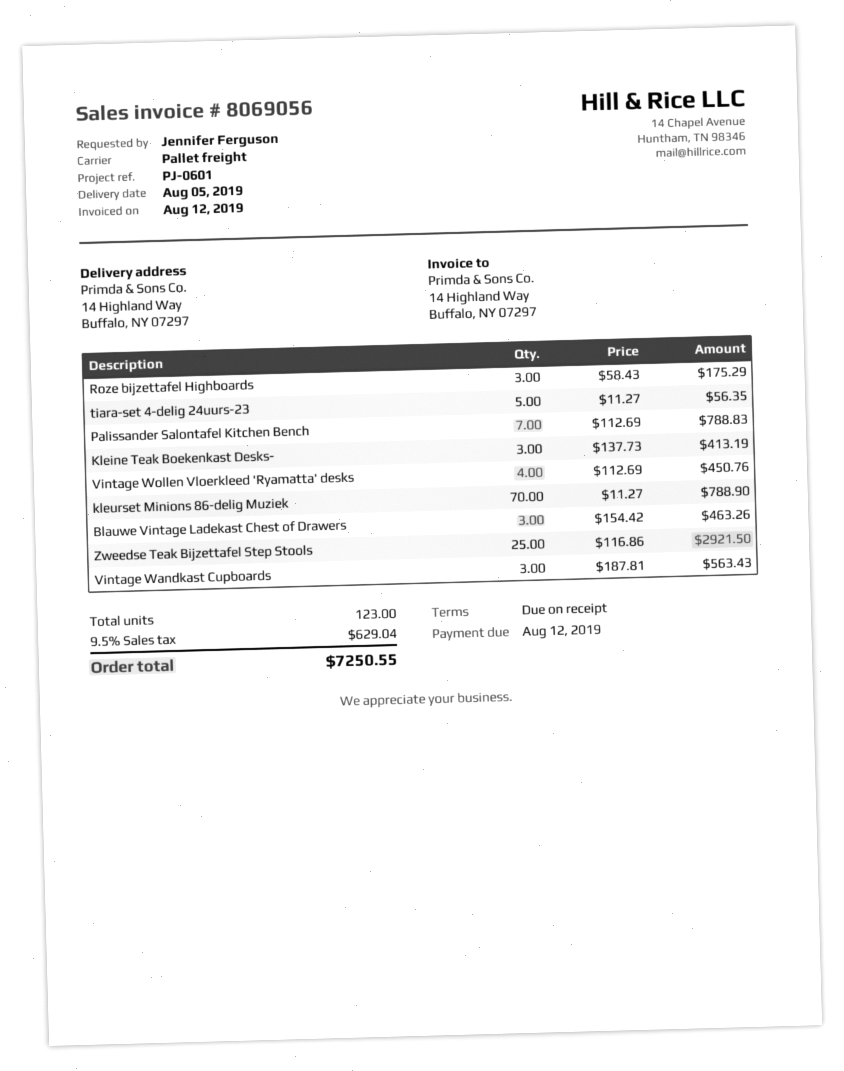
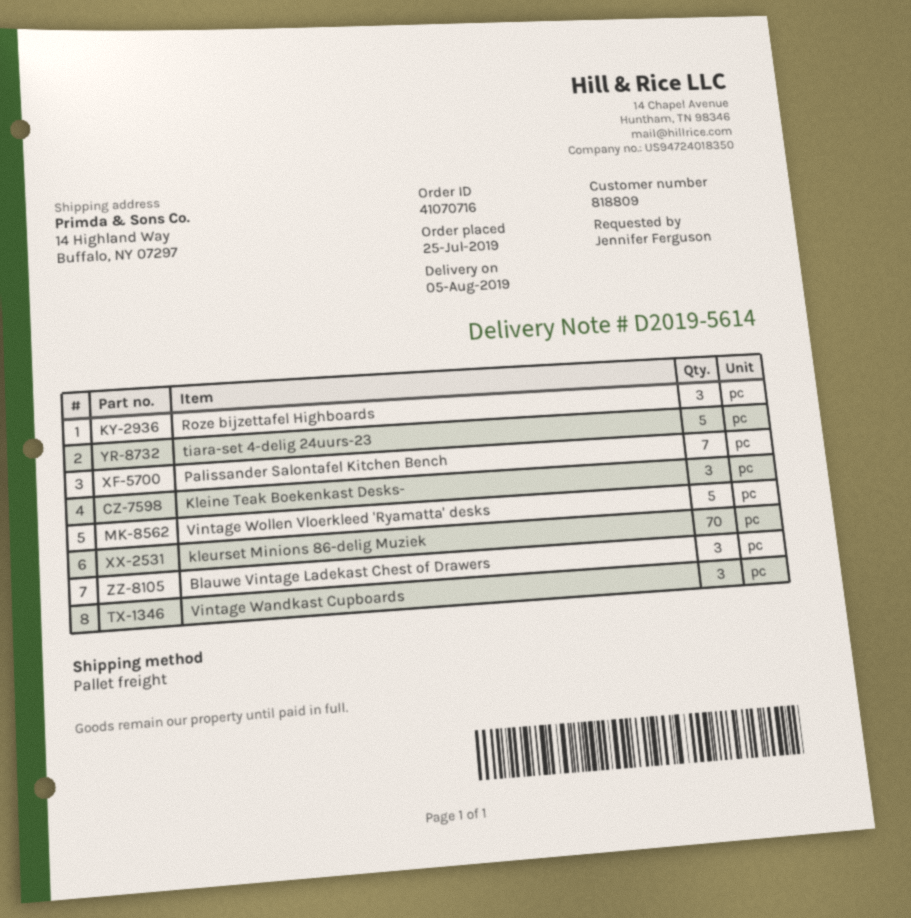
Vintage Wollen Vloerkleed 'Ryamatta' desks: 4 -> 5
Zweedse Teak Bijzettafel Step Stools: 25 -> none

